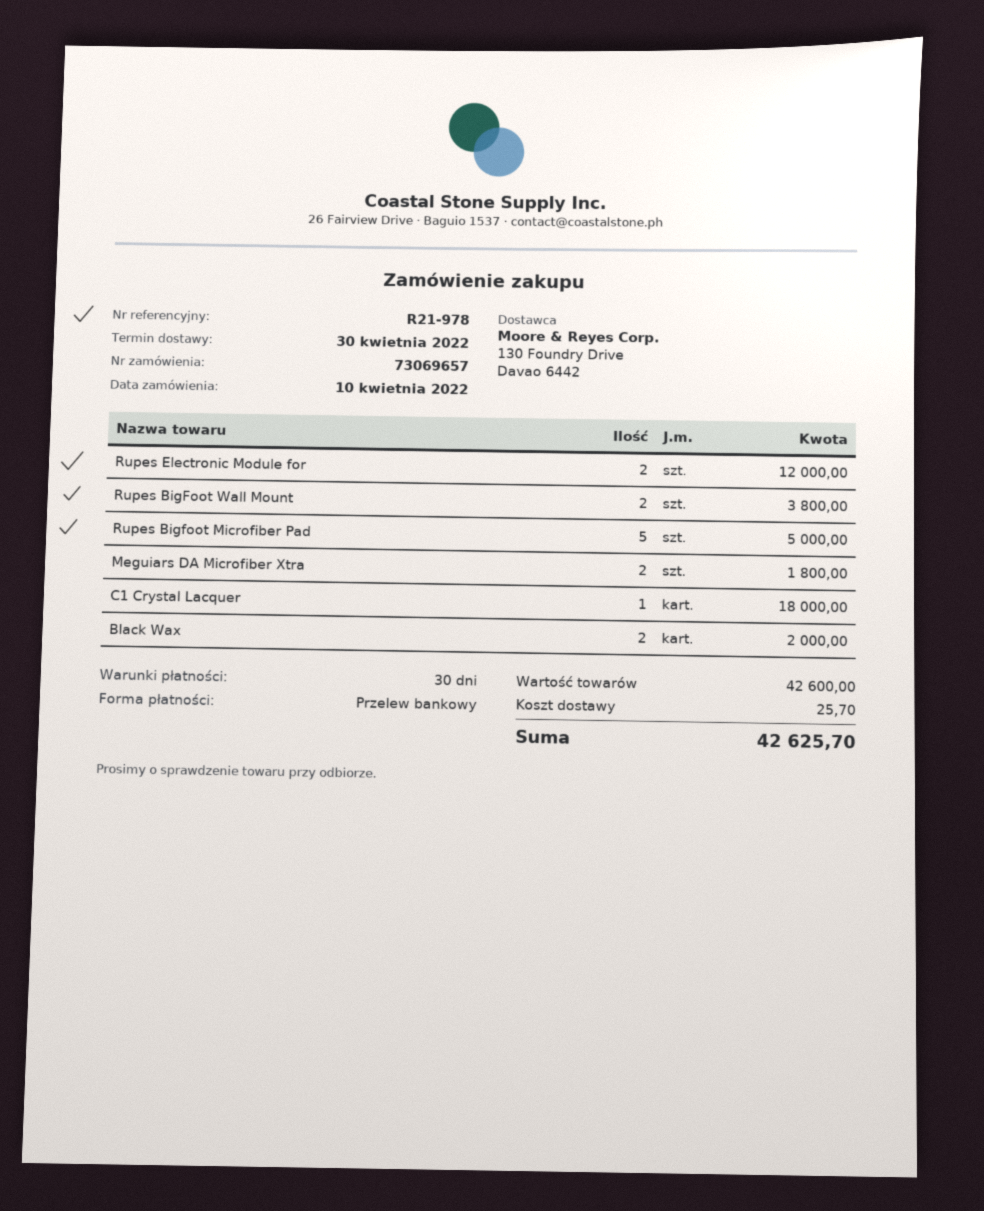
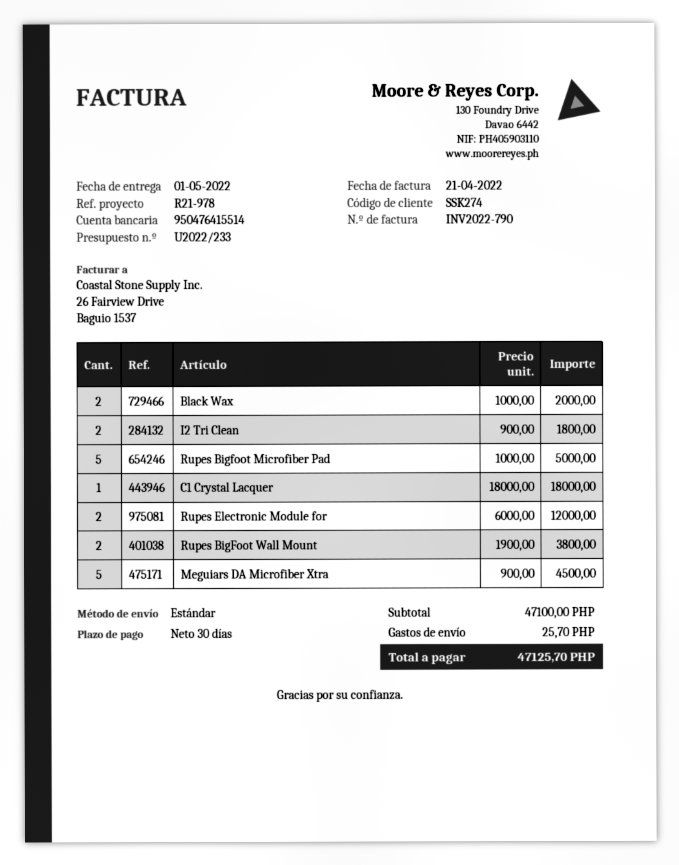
delivery date: 2022-04-30 -> 2022-05-01
Meguiars DA Microfiber Xtra: 2 for 1800.00 -> 5 for 4500.00
I2 Tri Clean: none -> 2 for 1800.00
subtotal: 42600.00 -> 47100.00
total: 42625.70 -> 47125.70

